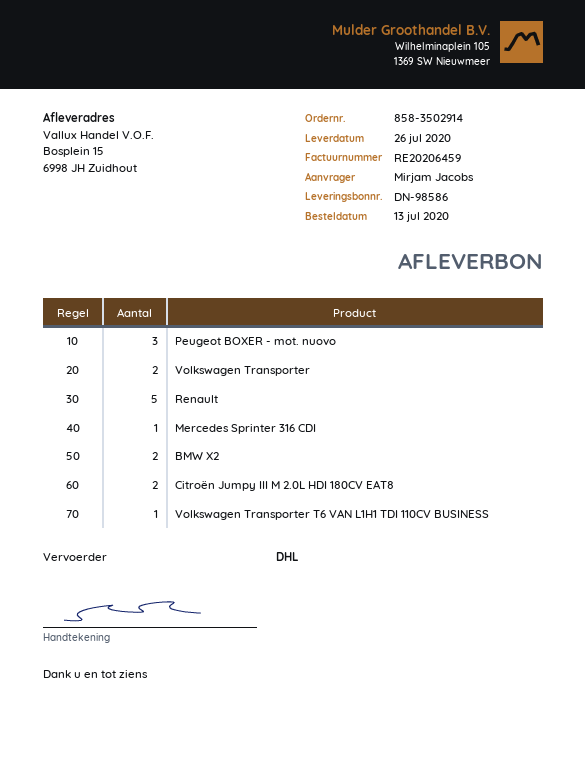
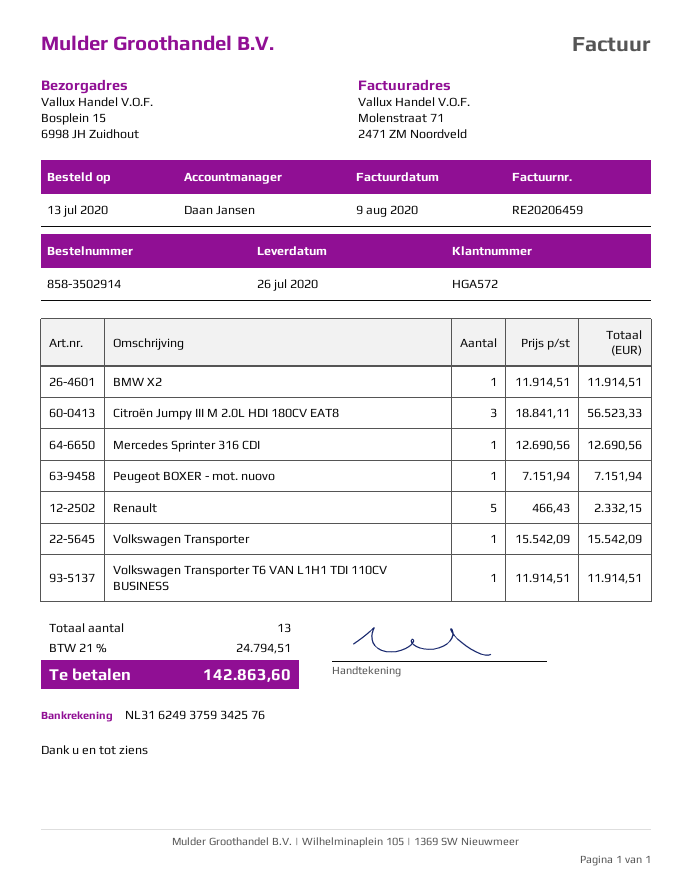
Peugeot BOXER - mot. nuovo: 3 -> 1
Volkswagen Transporter: 2 -> 1
BMW X2: 2 -> 1
Citroën Jumpy III M 2.0L HDI 180CV EAT8: 2 -> 3

